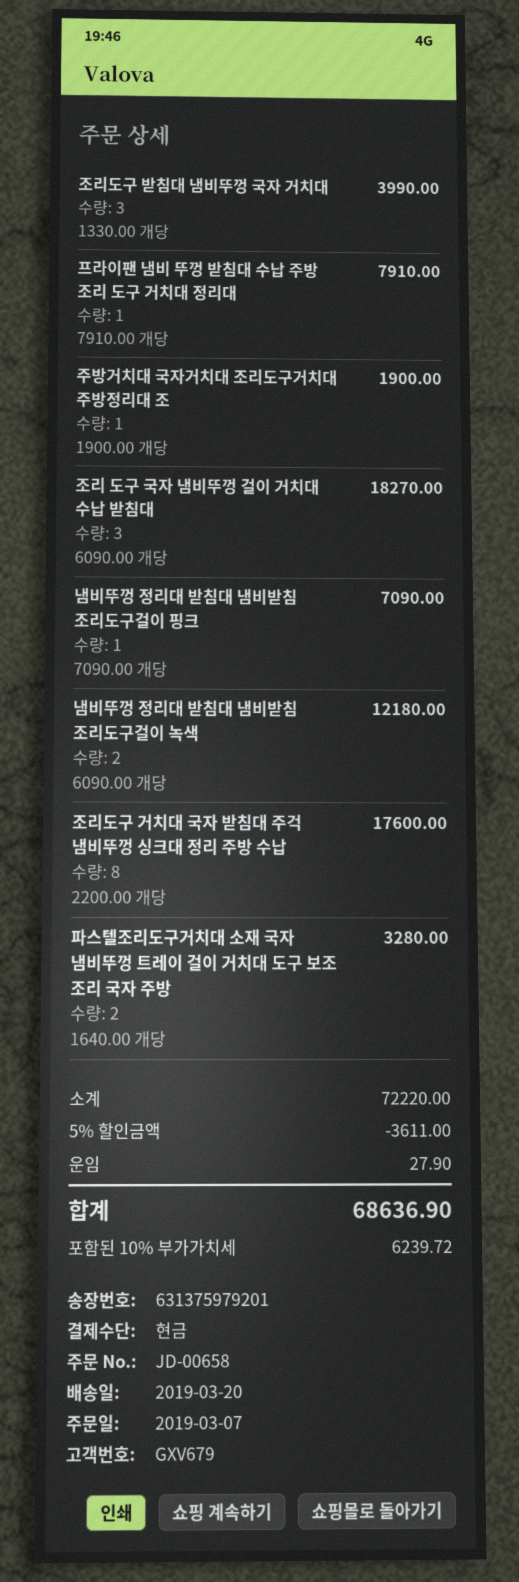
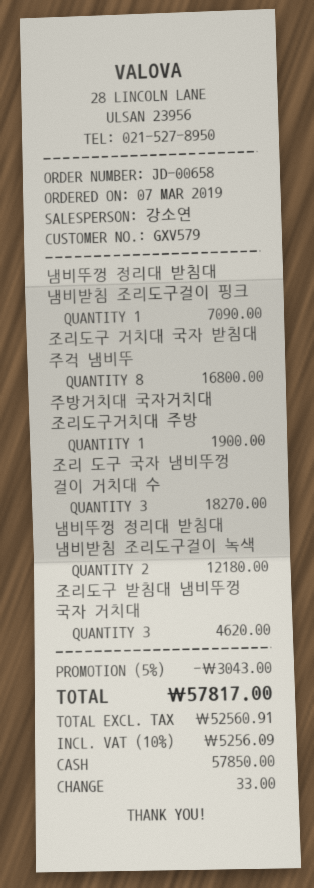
customer number: GXV679 -> GXV579
조리도구 받침대 냄비뚜껑 국자 거치대: 3 for 3990.00 -> 3 for 4620.00
프라이팬 냄비 뚜껑 받침대 수납 주방 조리 도구 거치대 정리대: 1 for 7910.00 -> none
조리도구 거치대 국자 받침대 주걱 냄비뚜껑 싱크대 정리 주방 수납: 8 for 17600.00 -> 8 for 16800.00
파스텔조리도구거치대 소재 국자 냄비뚜껑 트레이 걸이 거치대 도구 보조 조리 국자 주방: 2 for 3280.00 -> none
discount: 5% = 3611.00 -> 5% = 3043.00
shipping: 27.90 -> none
tax: 10% = 6239.72 -> 10% = 5256.09
total: 68636.90 -> 57817.00

